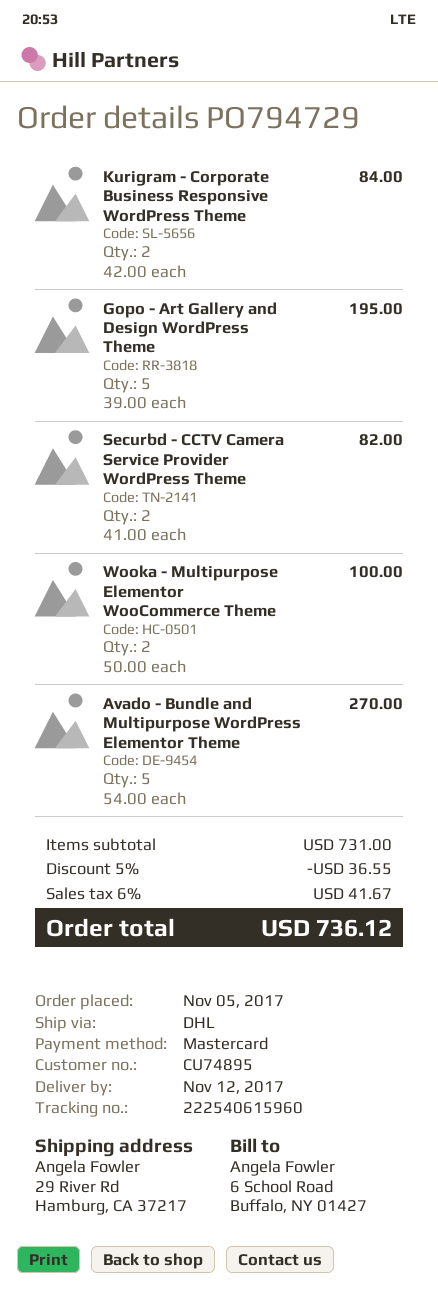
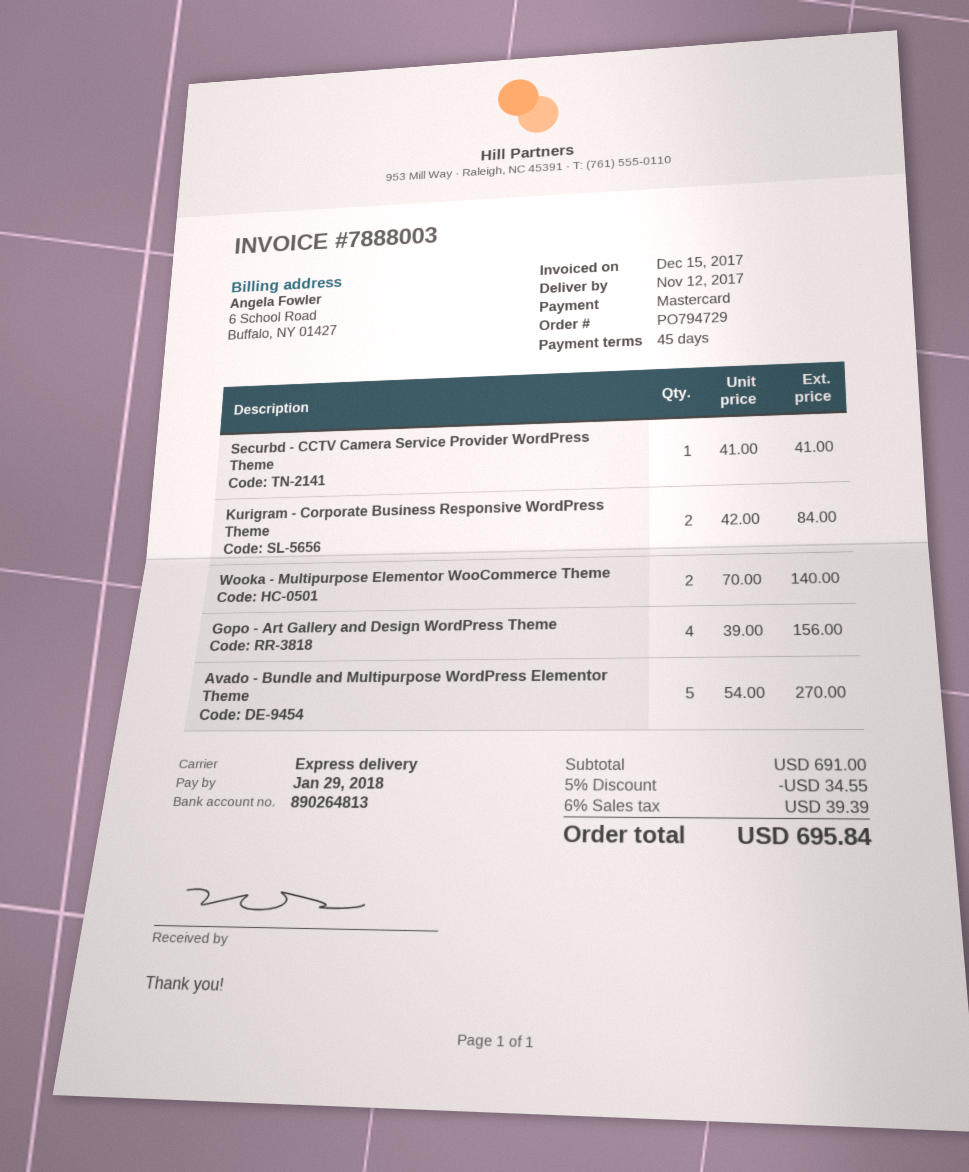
shipping method: DHL -> express
Gopo - Art Gallery and Design WordPress Theme: 5 x 39.00 = 195.00 -> 4 x 39.00 = 156.00
Securbd - CCTV Camera Service Provider WordPress Theme: 2 x 41.00 = 82.00 -> 1 x 41.00 = 41.00
Wooka - Multipurpose Elementor WooCommerce Theme: 2 x 50.00 = 100.00 -> 2 x 70.00 = 140.00
subtotal: 731.00 -> 691.00
discount: 5% = 36.55 -> 5% = 34.55
tax: 6% = 41.67 -> 6% = 39.39
total: 736.12 -> 695.84

